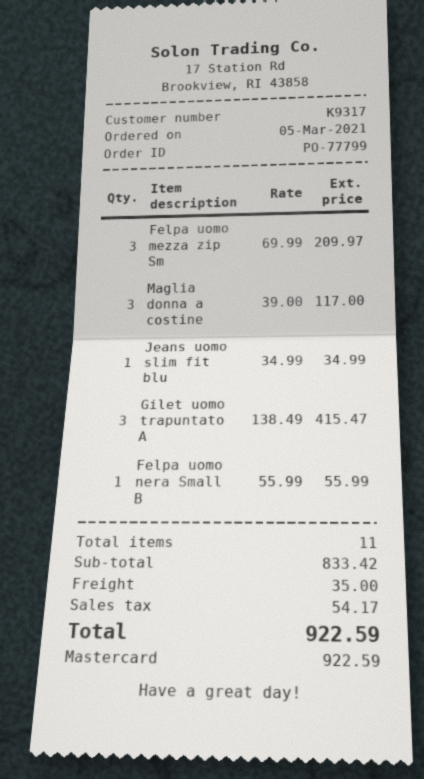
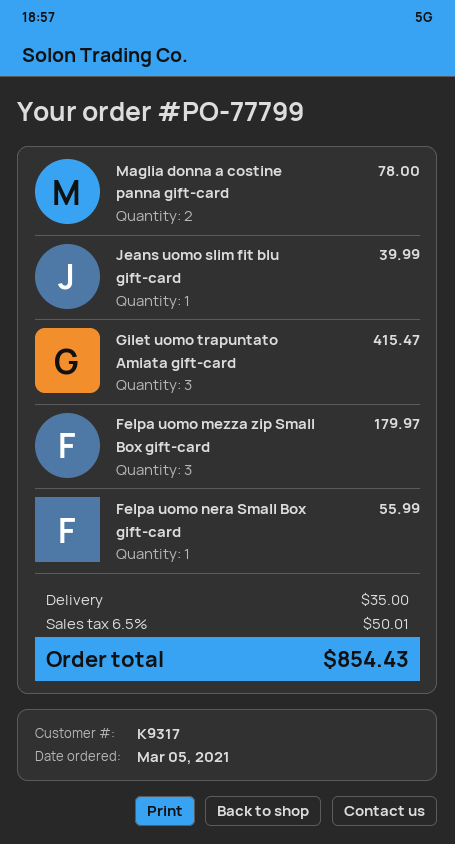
Felpa uomo mezza zip Sm: 3 for 209.97 -> 3 for 179.97
Maglia donna a costine: 3 for 117.00 -> 2 for 78.00
Jeans uomo slim fit blu: 1 for 34.99 -> 1 for 39.99
tax: 54.17 -> 50.01
total: 922.59 -> 854.43

